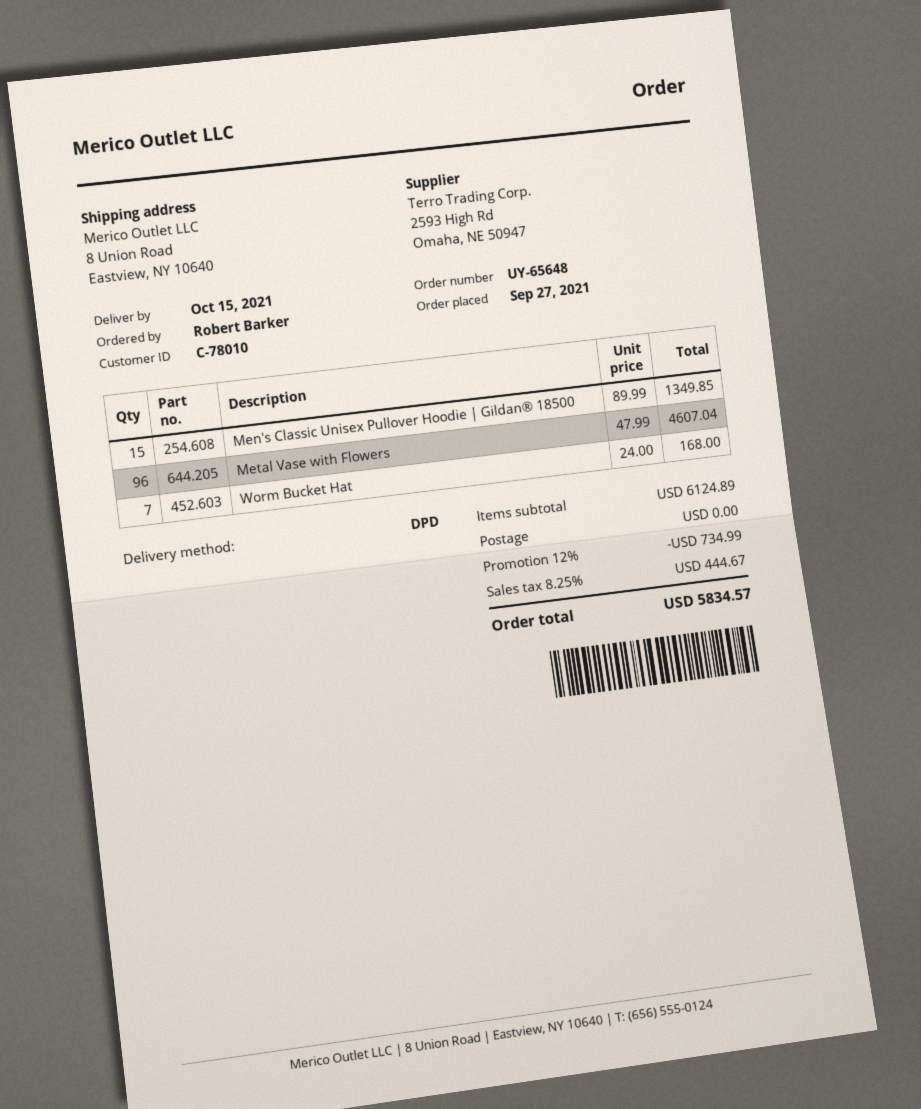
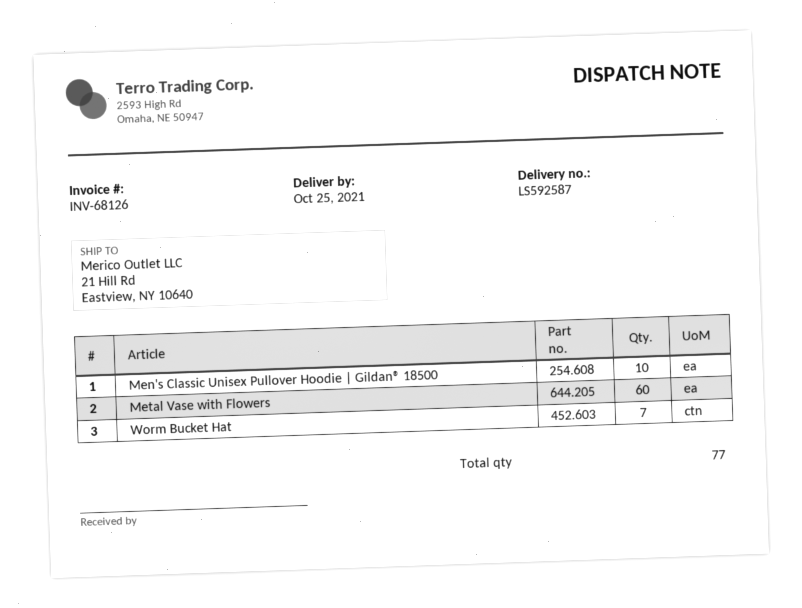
delivery date: 2021-10-15 -> 2021-10-25
ship to: 8 Union Road, Eastview, NY 10640 -> 21 Hill Rd, Eastview, NY 10640
Men's Classic Unisex Pullover Hoodie | Gildan® 18500: 15 -> 10
Metal Vase with Flowers: 96 -> 60

